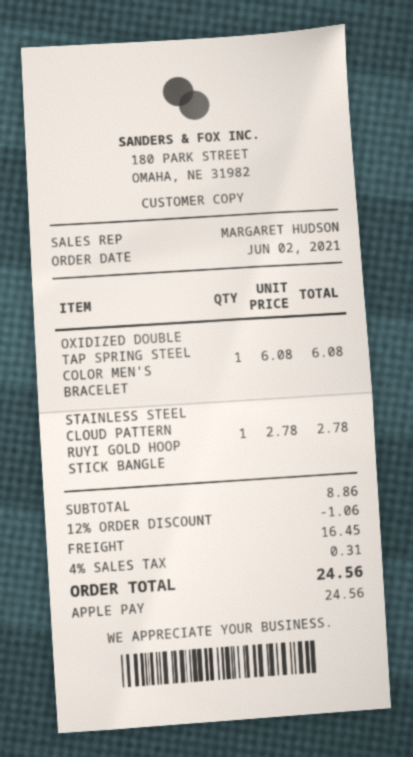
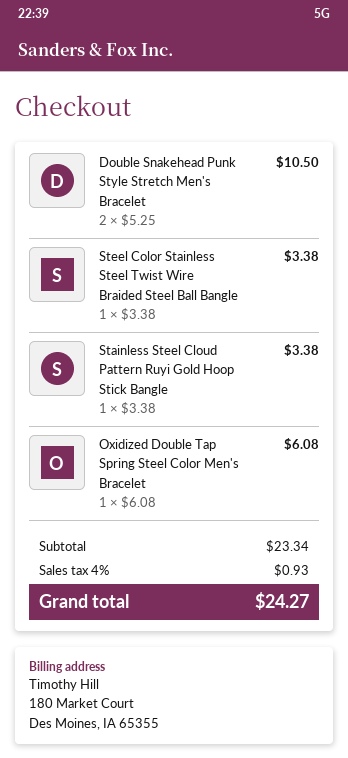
STAINLESS STEEL CLOUD PATTERN RUYI GOLD HOOP STICK BANGLE: 1 x 2.78 = 2.78 -> 1 x 3.38 = 3.38
Double Snakehead Punk Style Stretch Men's Bracelet: none -> 2 x 5.25 = 10.50
Steel Color Stainless Steel Twist Wire Braided Steel Ball Bangle: none -> 1 x 3.38 = 3.38
subtotal: 8.86 -> 23.34
discount: 12% = 1.06 -> none
shipping: 16.45 -> none
tax: 4% = 0.31 -> 4% = 0.93
total: 24.56 -> 24.27

